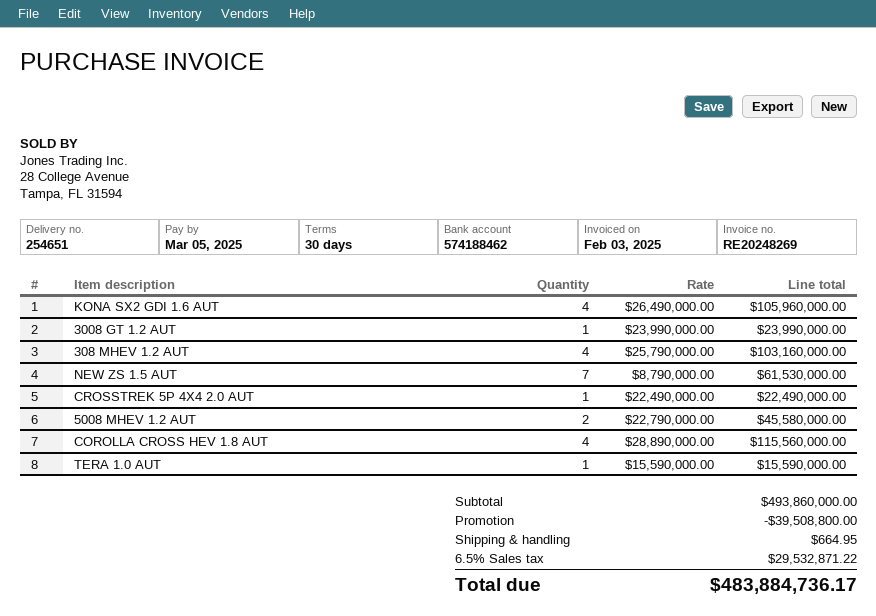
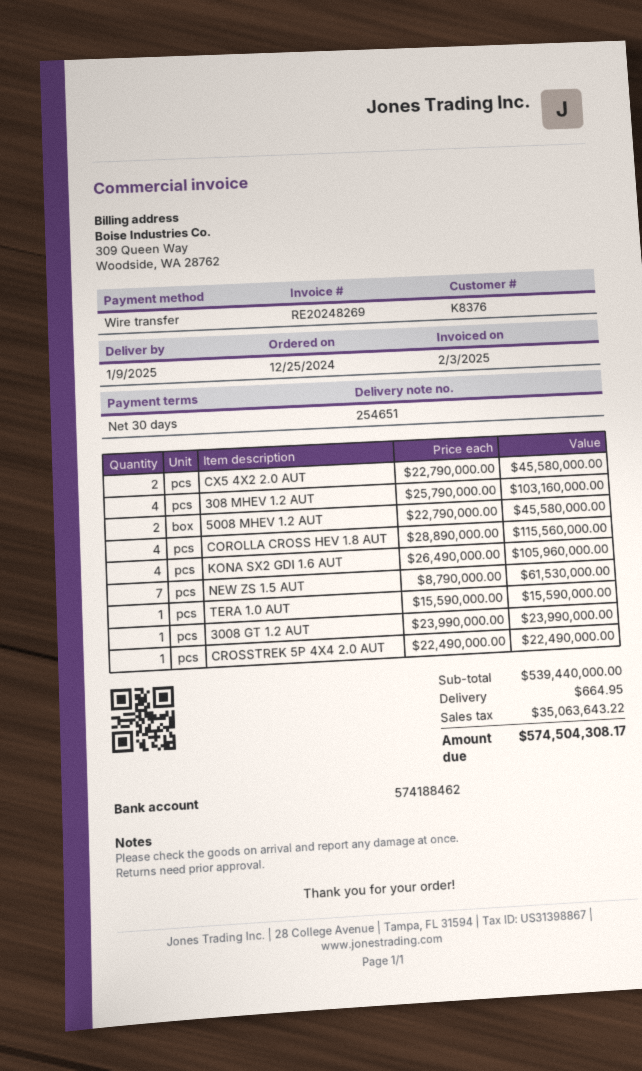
CX5 4X2 2.0 AUT: none -> 2 x 22790000.00 = 45580000.00
subtotal: 493860000.00 -> 539440000.00
discount: 39508800.00 -> none
tax: 29532871.22 -> 35063643.22
total: 483884736.17 -> 574504308.17

